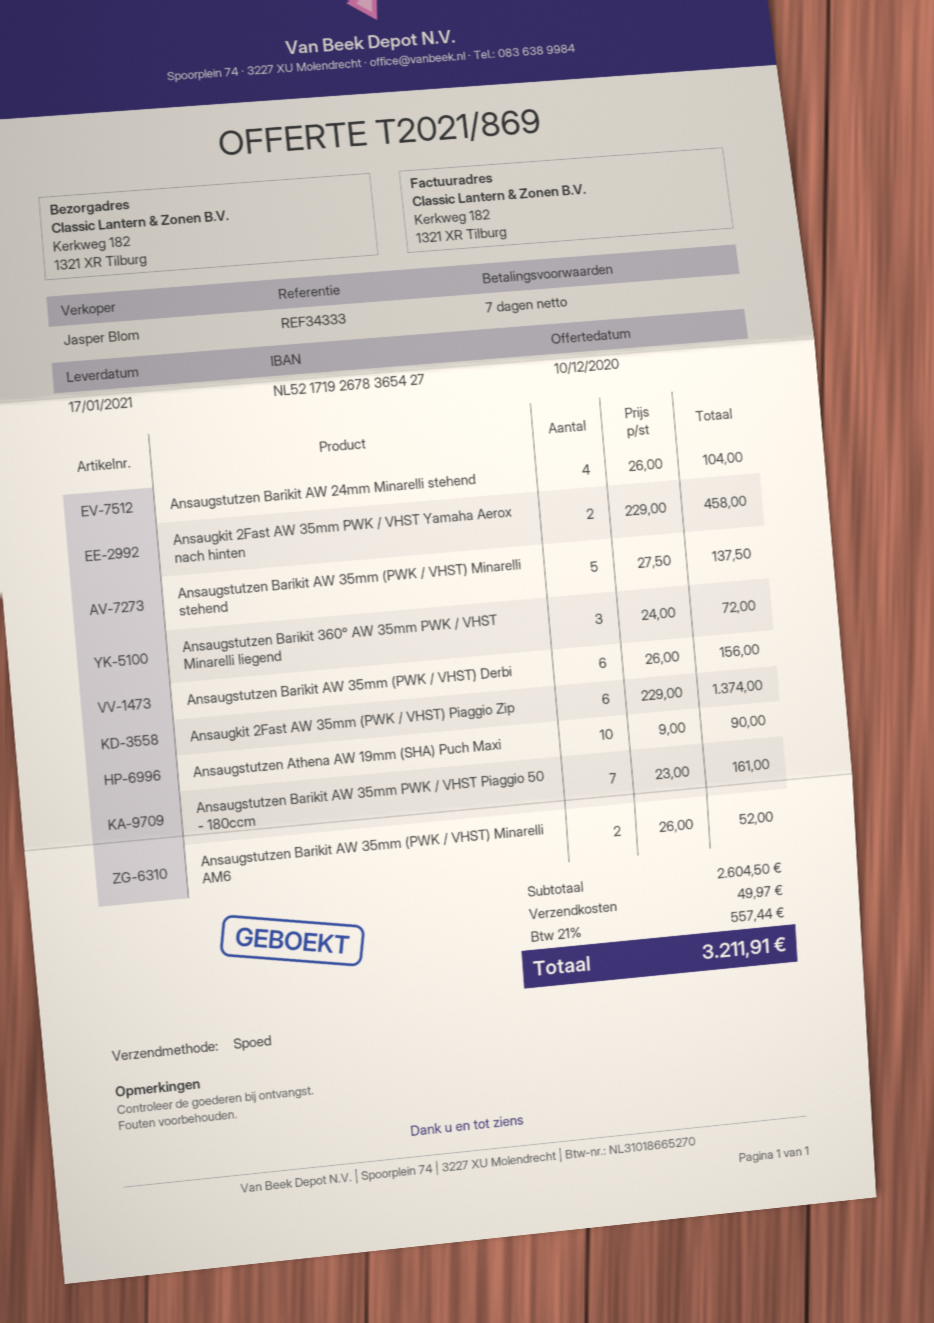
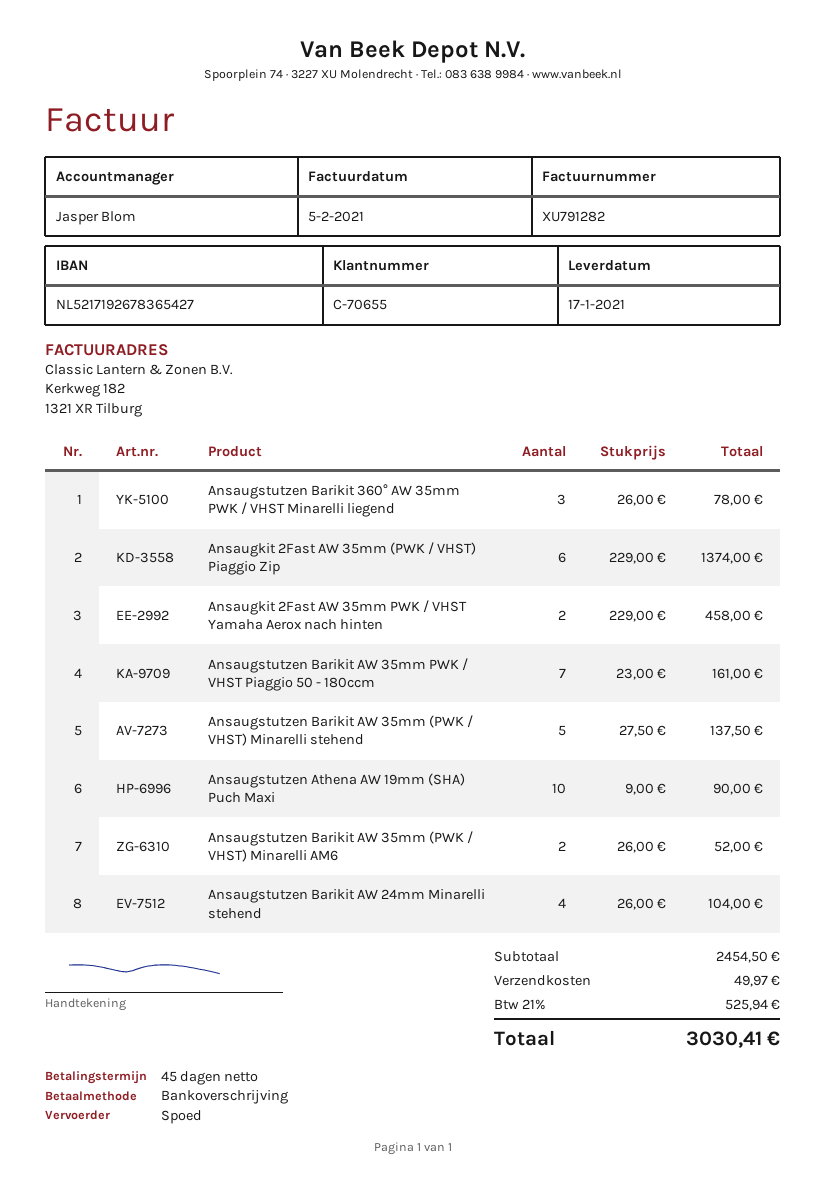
payment terms: 7 days -> 45 days
Ansaugstutzen Barikit 360° AW 35mm PWK / VHST Minarelli liegend: 3 x 24.00 = 72.00 -> 3 x 26.00 = 78.00
Ansaugstutzen Barikit AW 35mm (PWK / VHST) Derbi: 6 x 26.00 = 156.00 -> none
subtotal: 2604.50 -> 2454.50
tax: 21% = 557.44 -> 21% = 525.94
total: 3211.91 -> 3030.41

